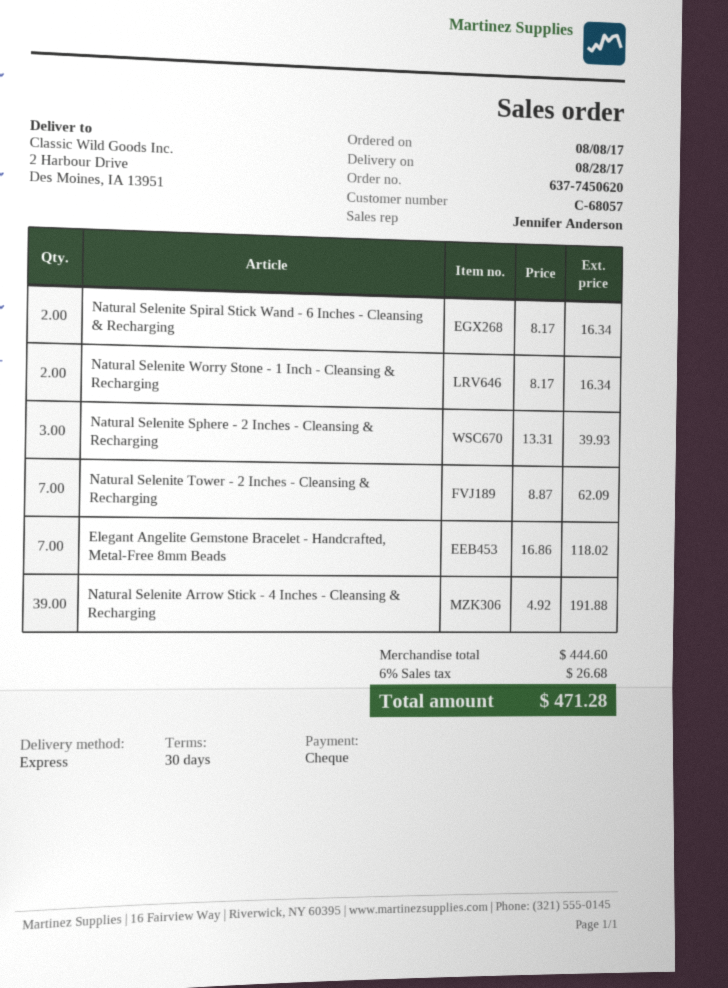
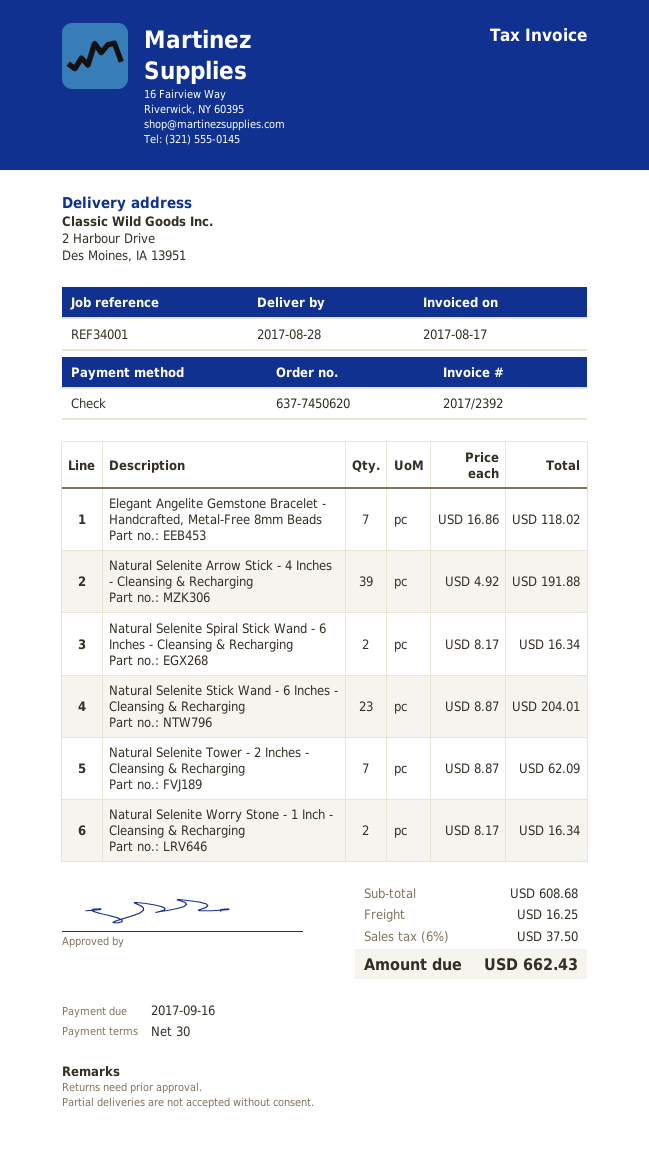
Natural Selenite Sphere - 2 Inches - Cleansing & Recharging: 3 x 13.31 = 39.93 -> none
Natural Selenite Stick Wand - 6 Inches - Cleansing & Recharging: none -> 23 x 8.87 = 204.01
subtotal: 444.60 -> 608.68
shipping: none -> 16.25
tax: 6% = 26.68 -> 6% = 37.50
total: 471.28 -> 662.43

